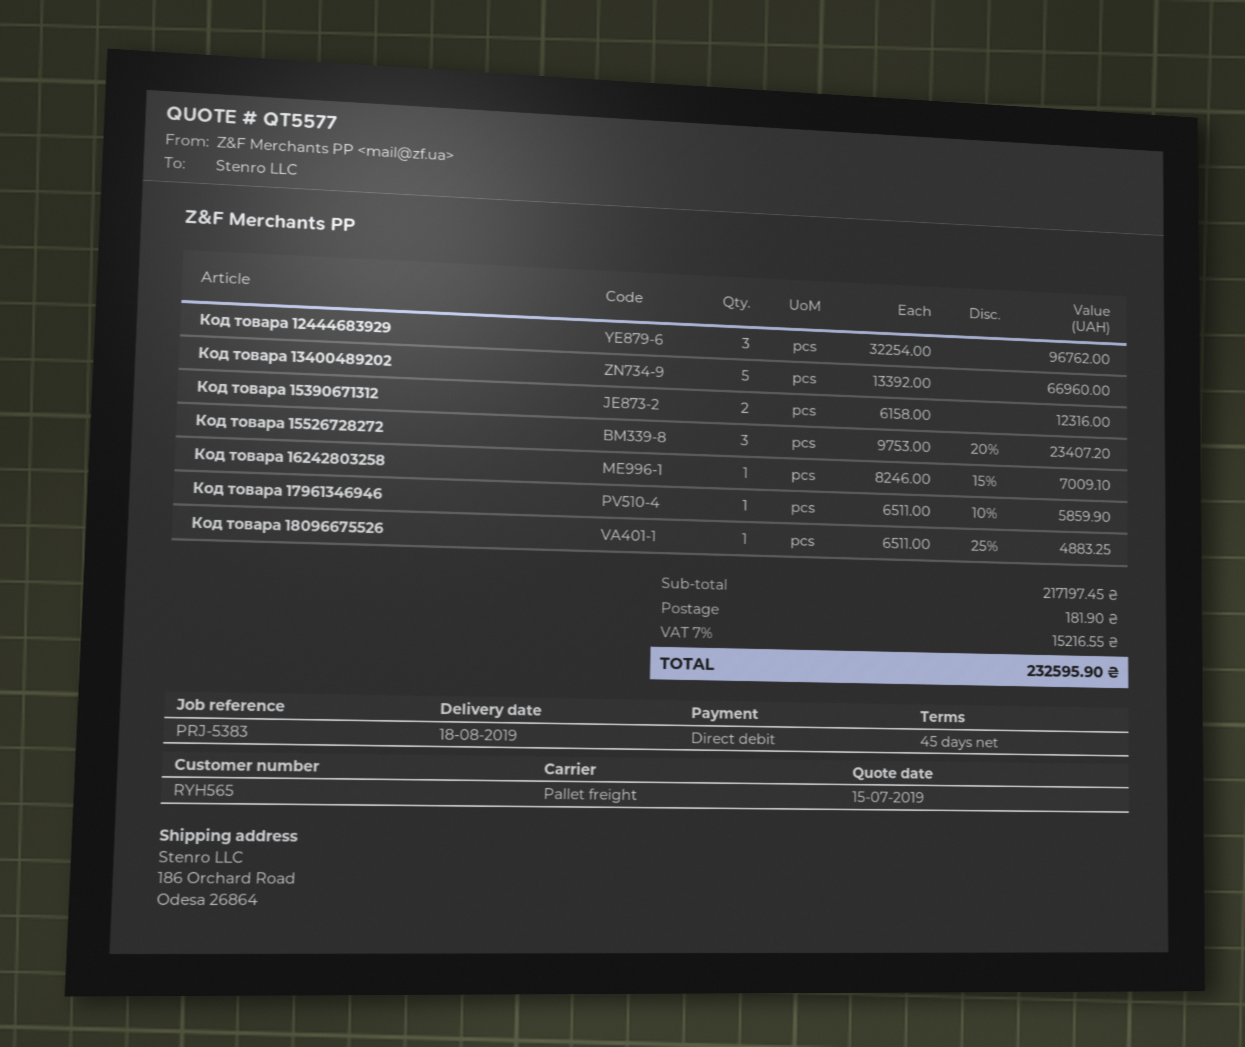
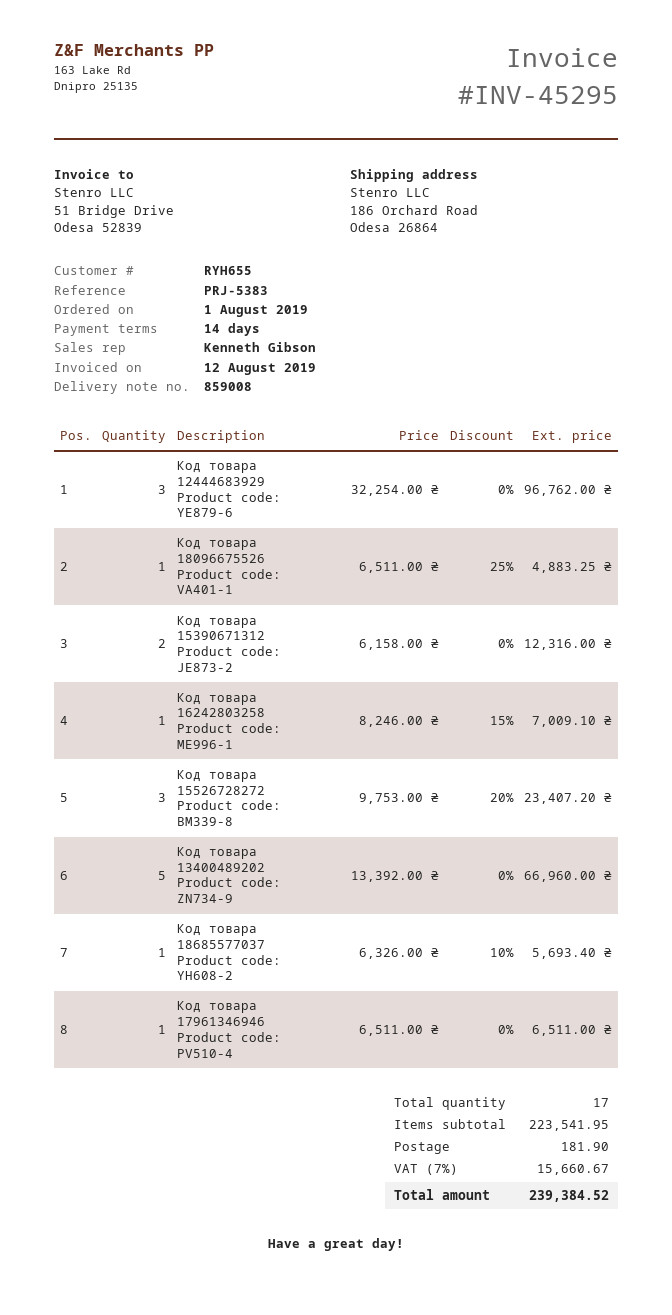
payment terms: 45 days -> 14 days
customer number: RYH565 -> RYH655
Код товара 17961346946: 1 x 6511.00 - 10% = 5859.90 -> 1 x 6511.00 = 6511.00
Код товара 18685577037: none -> 1 x 6326.00 - 10% = 5693.40
subtotal: 217197.45 -> 223541.95
tax: 7% = 15216.55 -> 7% = 15660.67
total: 232595.90 -> 239384.52

